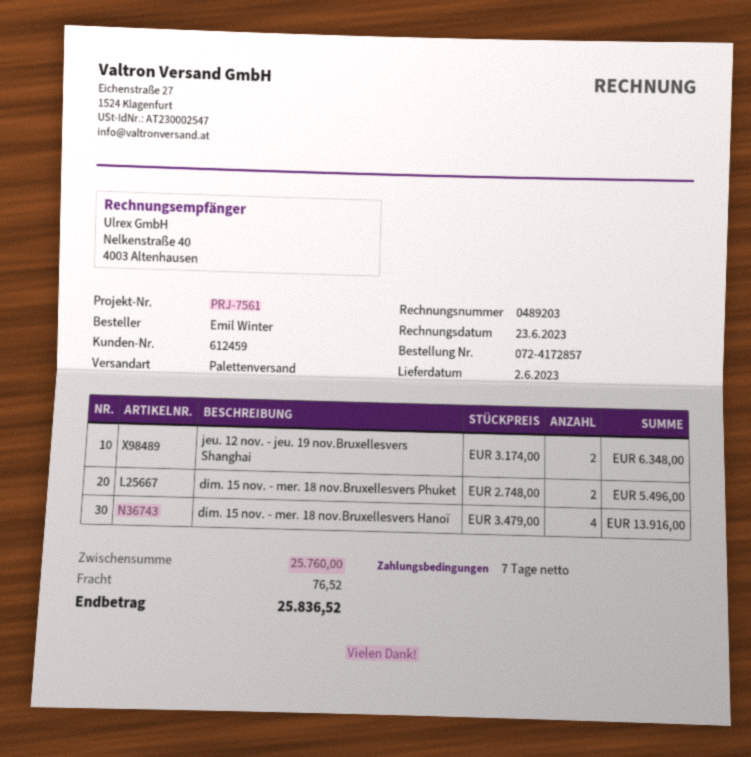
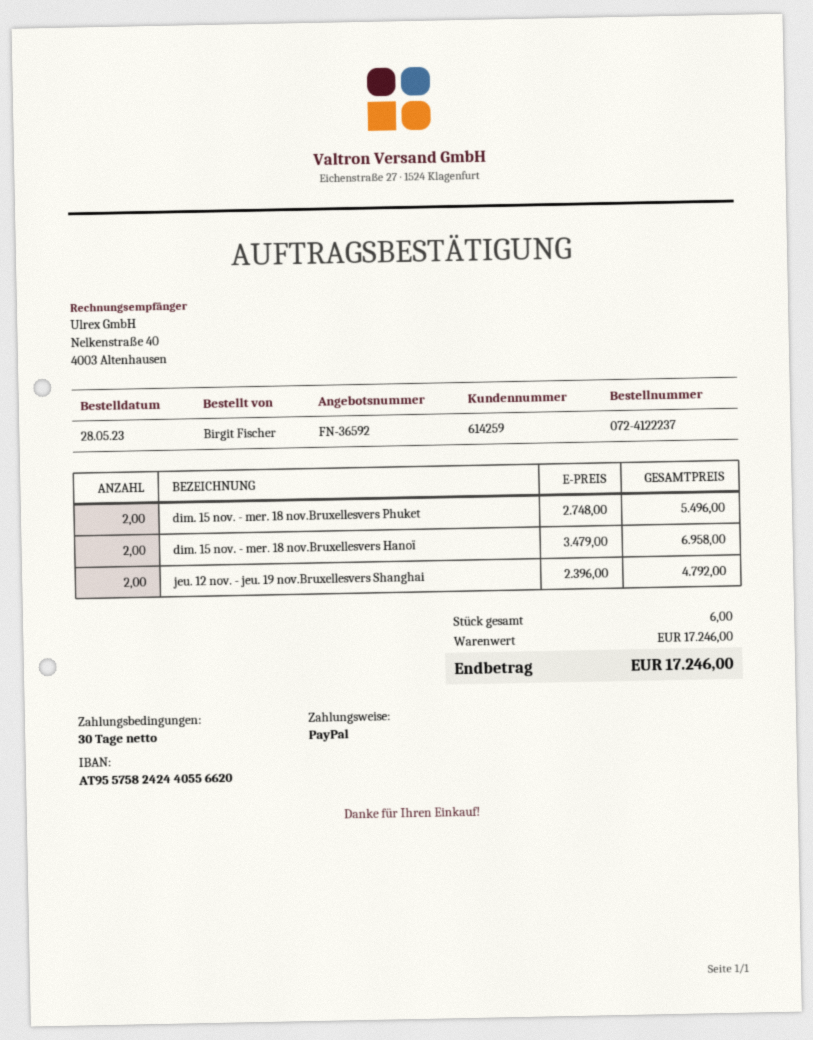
order number: 072-4172857 -> 072-4122237
payment terms: 7 days -> 30 days
customer number: 612459 -> 614259
ordered by: Emil Winter -> Birgit Fischer
jeu. 12 nov. - jeu. 19 nov.Bruxellesvers Shanghai: 2 x 3174.00 = 6348.00 -> 2 x 2396.00 = 4792.00
dim. 15 nov. - mer. 18 nov.Bruxellesvers Hanoï: 4 x 3479.00 = 13916.00 -> 2 x 3479.00 = 6958.00
subtotal: 25760.00 -> 17246.00
shipping: 76.52 -> none
total: 25836.52 -> 17246.00

